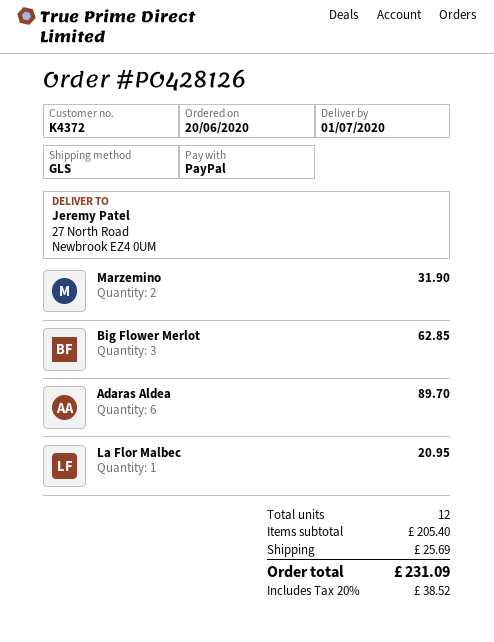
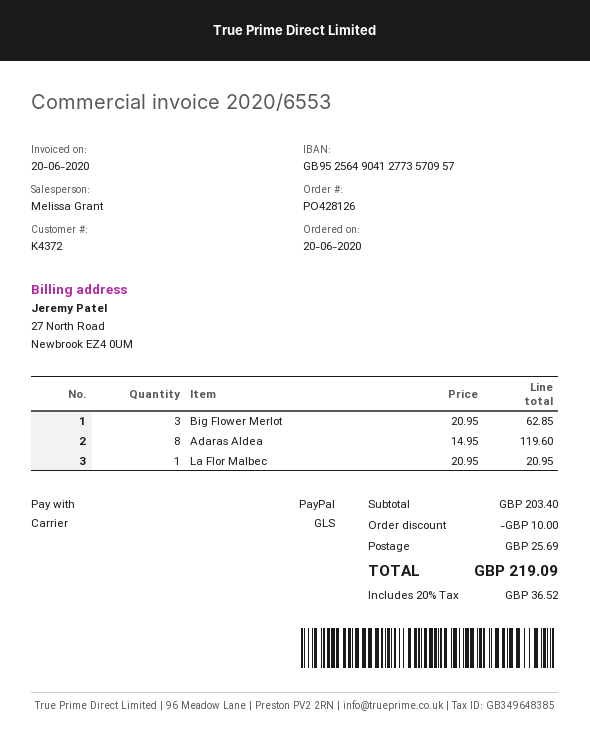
Marzemino: 2 for 31.90 -> none
Adaras Aldea: 6 for 89.70 -> 8 for 119.60
subtotal: 205.40 -> 203.40
discount: none -> 10.00
tax: 20% = 38.52 -> 20% = 36.52
total: 231.09 -> 219.09

